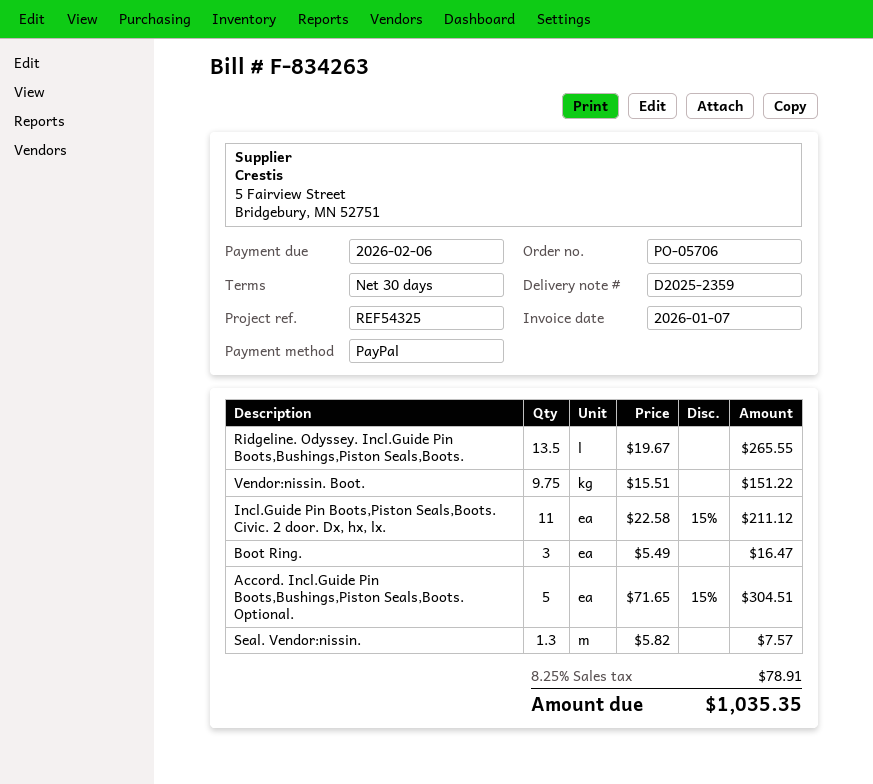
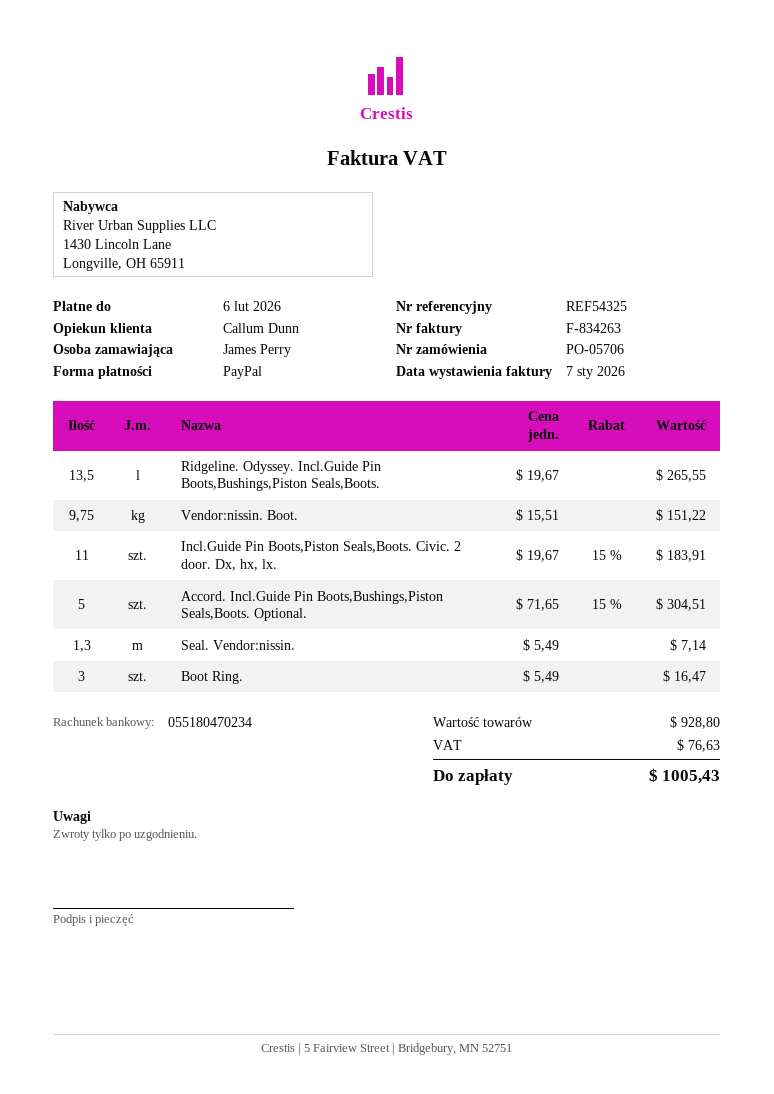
Incl.Guide Pin Boots,Piston Seals,Boots. Civic. 2 door. Dx, hx, lx.: 11 x 22.58 - 15% = 211.12 -> 11 x 19.67 - 15% = 183.91
Seal. Vendor:nissin.: 1.3 x 5.82 = 7.57 -> 1.3 x 5.49 = 7.14
tax: 78.91 -> 76.63
total: 1035.35 -> 1005.43

